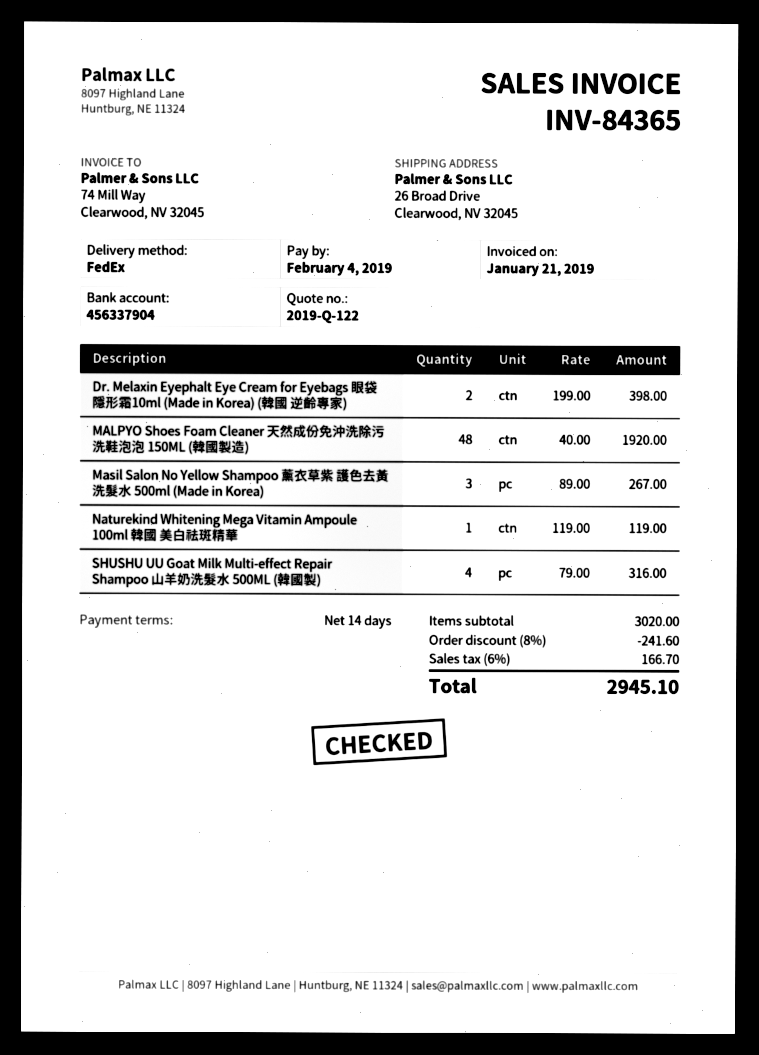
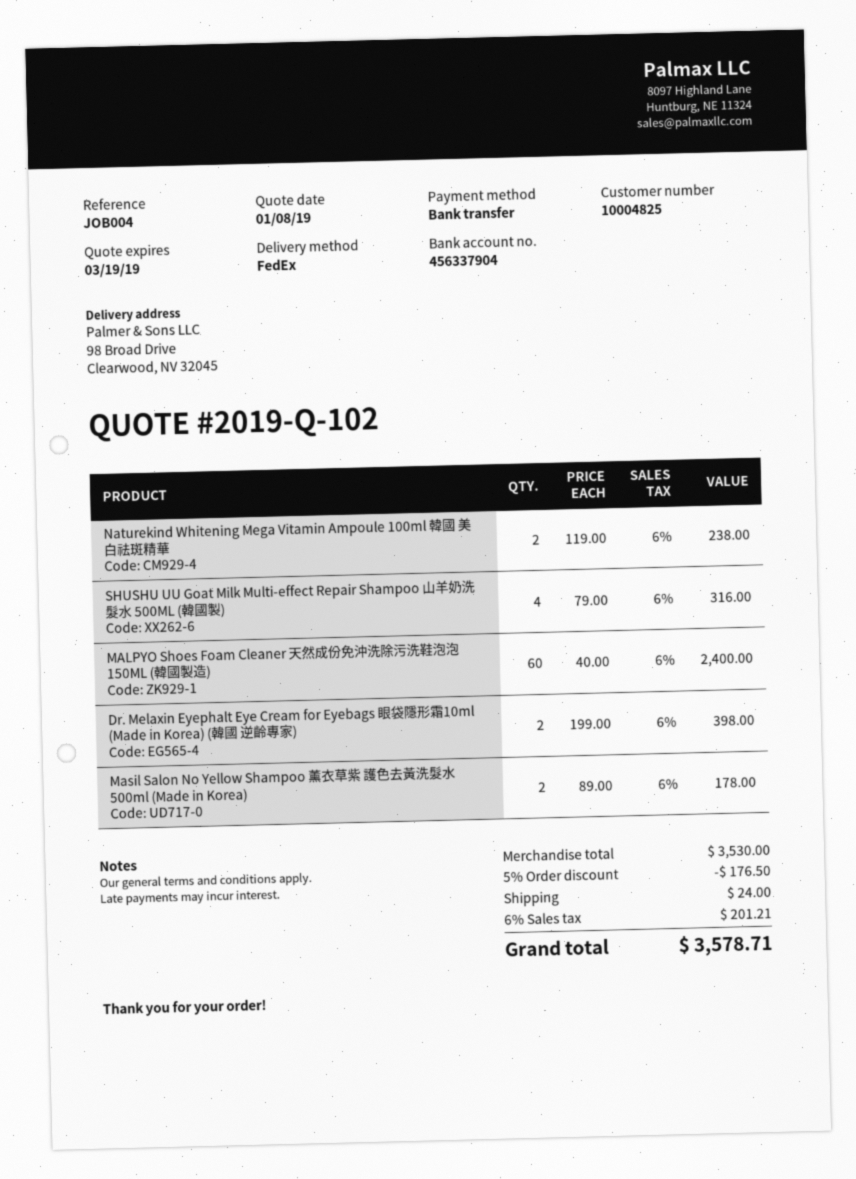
quote number: 2019-Q-122 -> 2019-Q-102
ship to: 26 Broad Drive, Clearwood, NV 32045 -> 98 Broad Drive, Clearwood, NV 32045
MALPYO Shoes Foam Cleaner 天然成份免沖洗除污洗鞋泡泡 150ML (韓國製造): 48 x 40.00 = 1920.00 -> 60 x 40.00 = 2400.00
Masil Salon No Yellow Shampoo 薰衣草紫 護色去黃洗髮水 500ml (Made in Korea): 3 x 89.00 = 267.00 -> 2 x 89.00 = 178.00
Naturekind Whitening Mega Vitamin Ampoule 100ml 韓國 美白祛斑精華: 1 x 119.00 = 119.00 -> 2 x 119.00 = 238.00
subtotal: 3020.00 -> 3530.00
discount: 8% = 241.60 -> 5% = 176.50
shipping: none -> 24.00
tax: 6% = 166.70 -> 6% = 201.21
total: 2945.10 -> 3578.71

